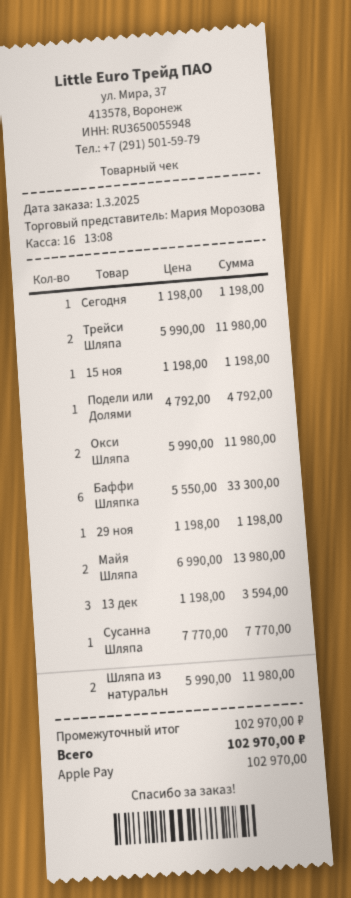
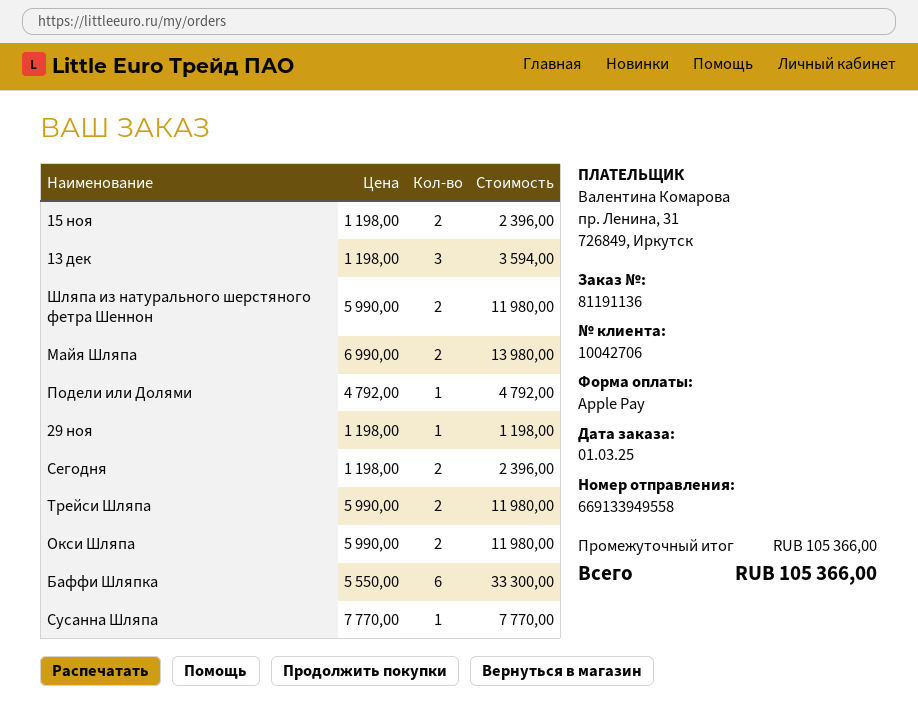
Сегодня: 1 x 1198.00 = 1198.00 -> 2 x 1198.00 = 2396.00
15 ноя: 1 x 1198.00 = 1198.00 -> 2 x 1198.00 = 2396.00
subtotal: 102970.00 -> 105366.00
total: 102970.00 -> 105366.00

